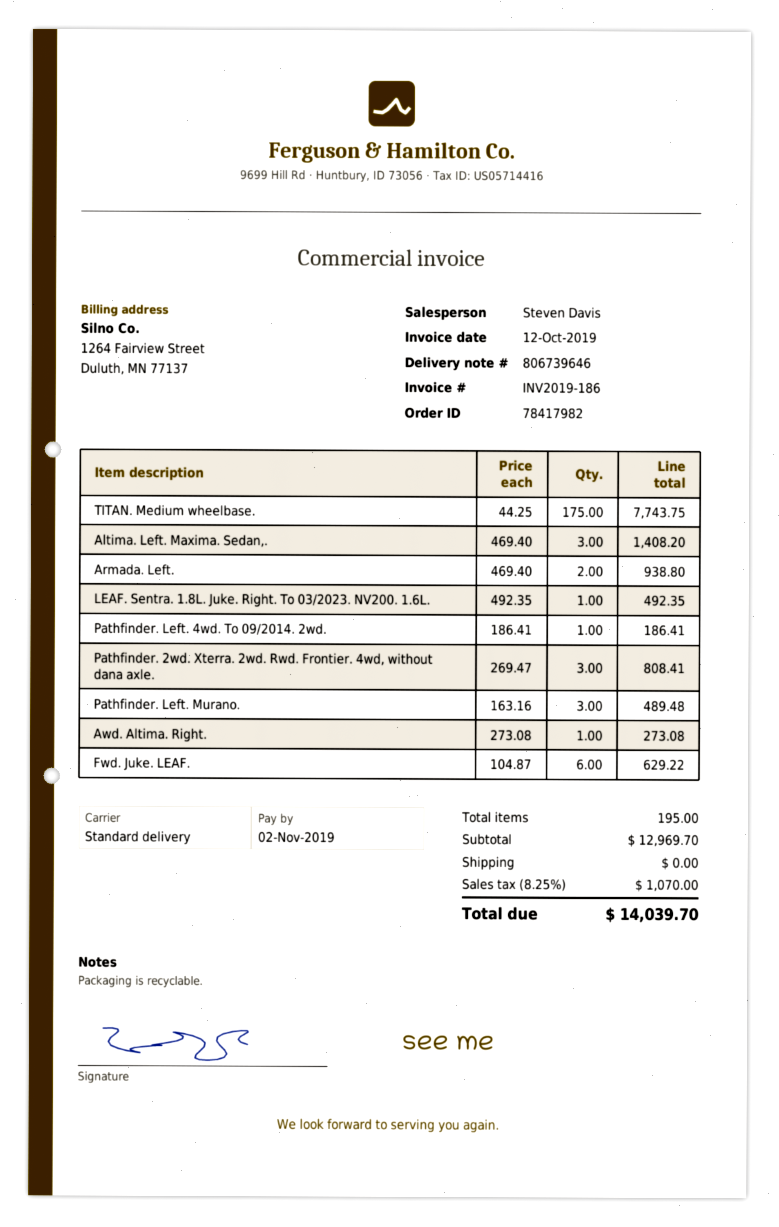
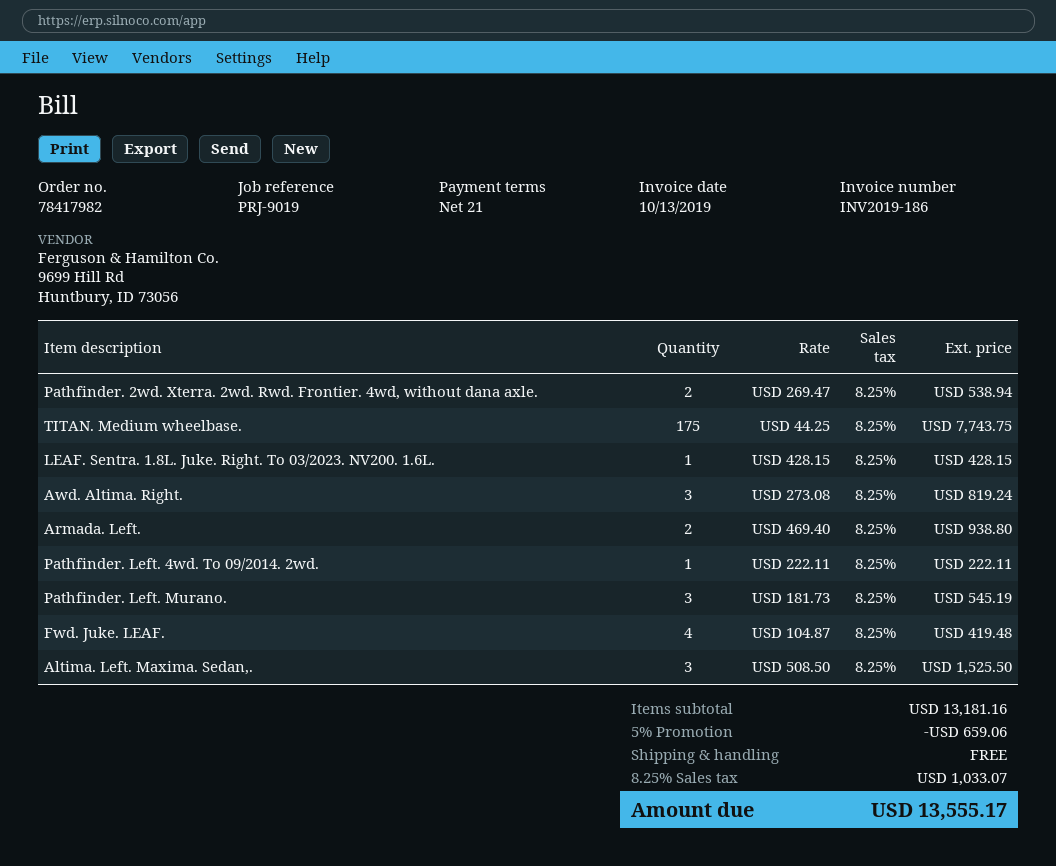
invoice date: 2019-10-12 -> 2019-10-13
Altima. Left. Maxima. Sedan,.: 3 x 469.40 = 1408.20 -> 3 x 508.50 = 1525.50
LEAF. Sentra. 1.8L. Juke. Right. To 03/2023. NV200. 1.6L.: 1 x 492.35 = 492.35 -> 1 x 428.15 = 428.15
Pathfinder. Left. 4wd. To 09/2014. 2wd.: 1 x 186.41 = 186.41 -> 1 x 222.11 = 222.11
Pathfinder. 2wd. Xterra. 2wd. Rwd. Frontier. 4wd, without dana axle.: 3 x 269.47 = 808.41 -> 2 x 269.47 = 538.94
Pathfinder. Left. Murano.: 3 x 163.16 = 489.48 -> 3 x 181.73 = 545.19
Awd. Altima. Right.: 1 x 273.08 = 273.08 -> 3 x 273.08 = 819.24
Fwd. Juke. LEAF.: 6 x 104.87 = 629.22 -> 4 x 104.87 = 419.48
subtotal: 12969.70 -> 13181.16
discount: none -> 5% = 659.06
tax: 8.25% = 1070.00 -> 8.25% = 1033.07
total: 14039.70 -> 13555.17

